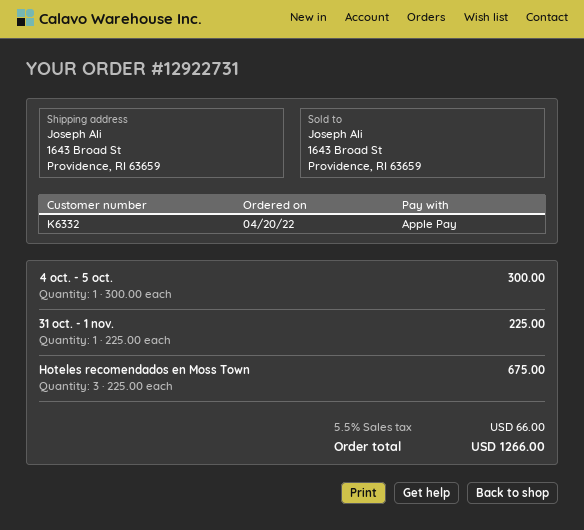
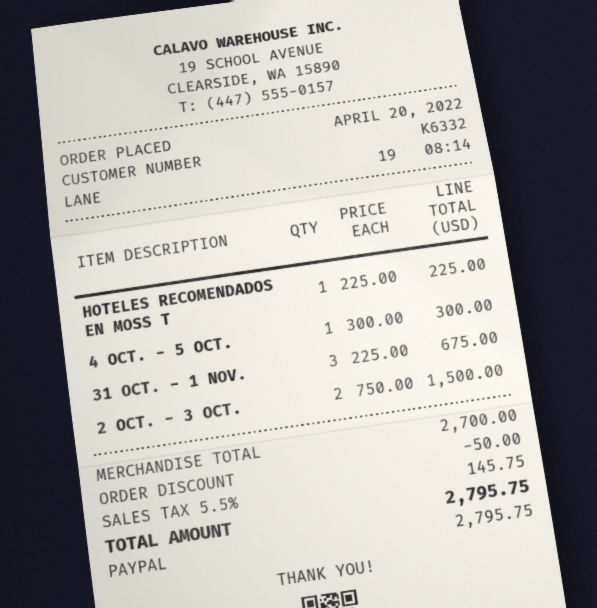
payment method: Apple Pay -> PayPal
31 oct. - 1 nov.: 1 x 225.00 = 225.00 -> 3 x 225.00 = 675.00
Hoteles recomendados en Moss Town: 3 x 225.00 = 675.00 -> 1 x 225.00 = 225.00
2 OCT. - 3 OCT.: none -> 2 x 750.00 = 1500.00
discount: none -> 50.00
tax: 5.5% = 66.00 -> 5.5% = 145.75
total: 1266.00 -> 2795.75

